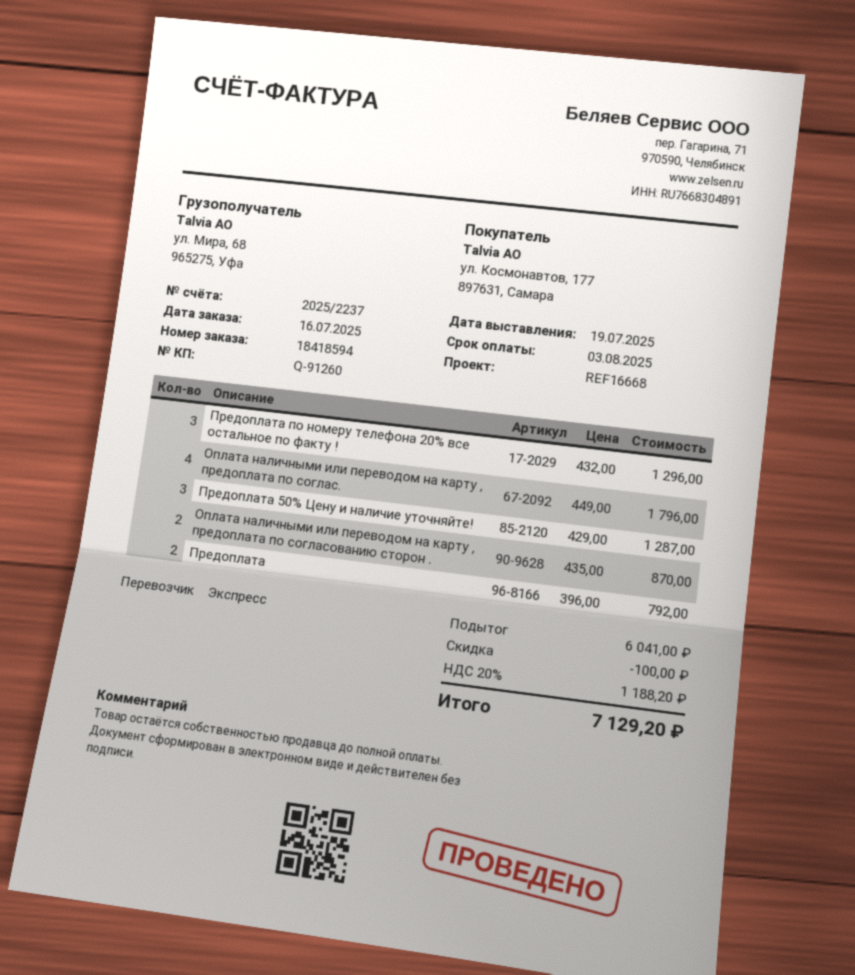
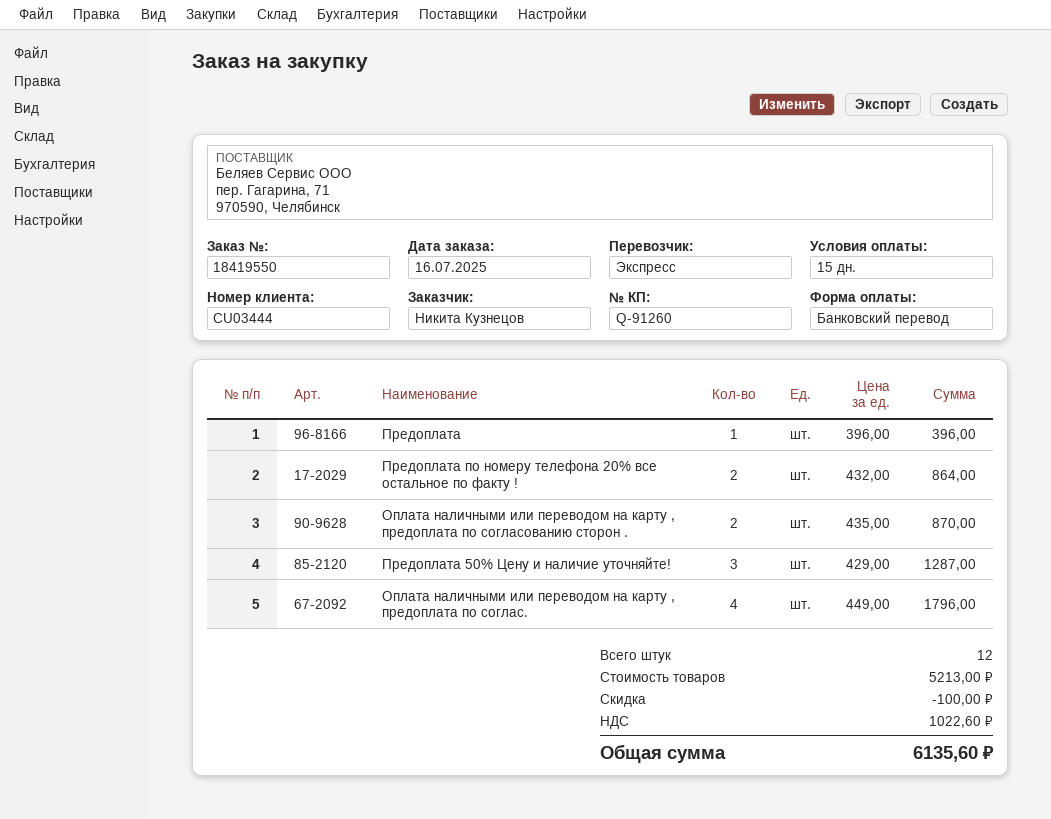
order number: 18418594 -> 18419550
Предоплата по номеру телефона 20% все остальное по факту !: 3 x 432.00 = 1296.00 -> 2 x 432.00 = 864.00
Предоплата: 2 x 396.00 = 792.00 -> 1 x 396.00 = 396.00
subtotal: 6041.00 -> 5213.00
tax: 1188.20 -> 1022.60
total: 7129.20 -> 6135.60

